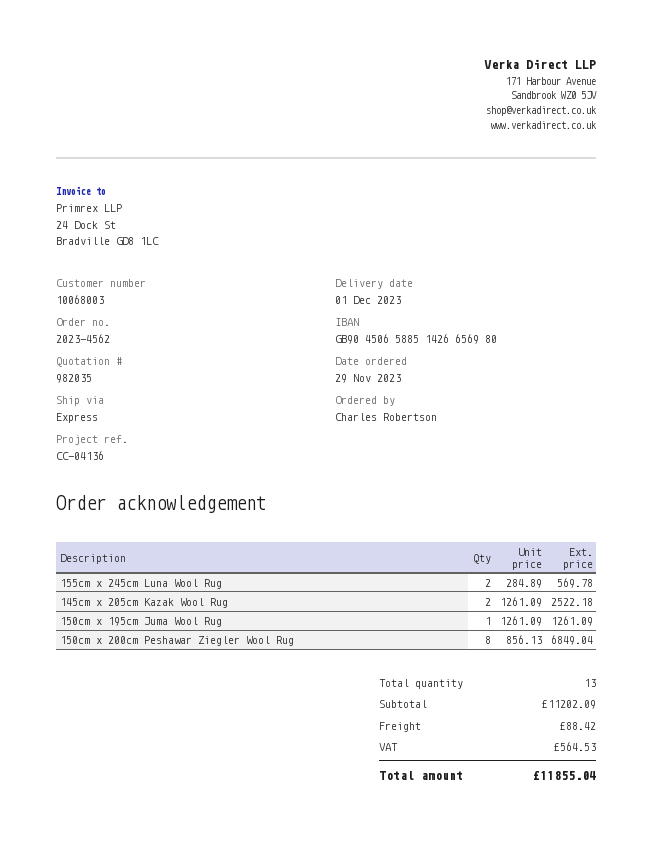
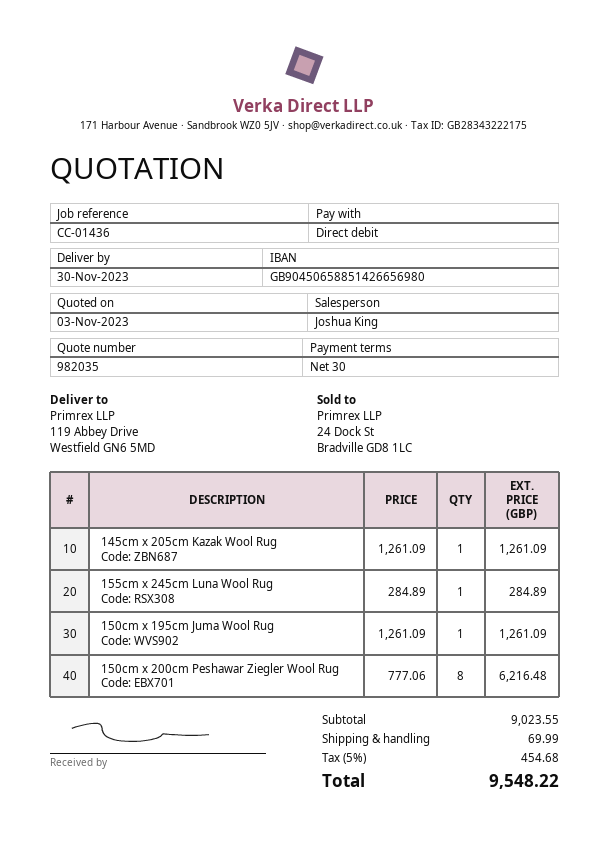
delivery date: 2023-12-01 -> 2023-11-30
reference: CC-04136 -> CC-01436
155cm x 245cm Luna Wool Rug: 2 x 284.89 = 569.78 -> 1 x 284.89 = 284.89
145cm x 205cm Kazak Wool Rug: 2 x 1261.09 = 2522.18 -> 1 x 1261.09 = 1261.09
150cm x 200cm Peshawar Ziegler Wool Rug: 8 x 856.13 = 6849.04 -> 8 x 777.06 = 6216.48
subtotal: 11202.09 -> 9023.55
shipping: 88.42 -> 69.99
tax: 564.53 -> 454.68
total: 11855.04 -> 9548.22

